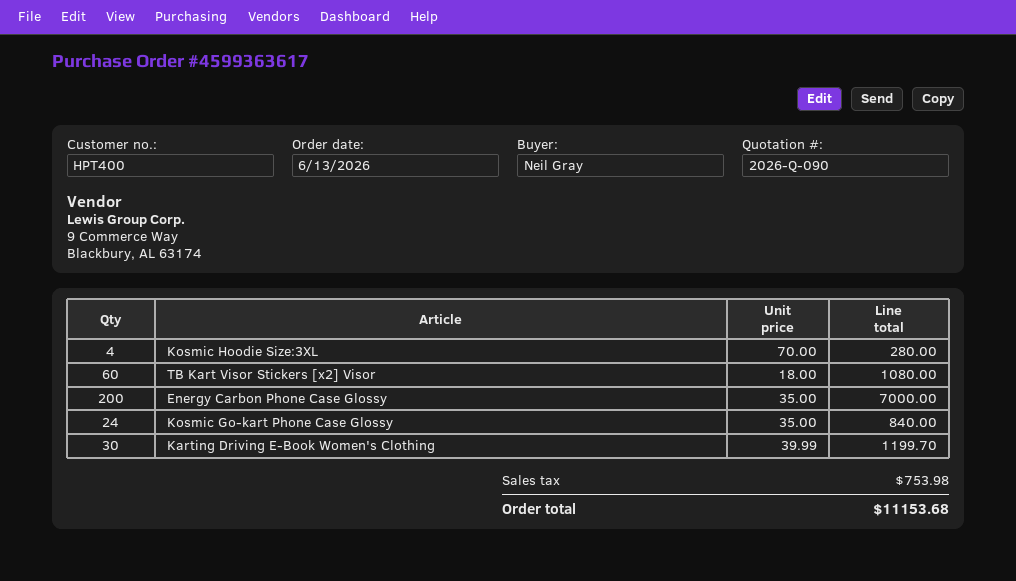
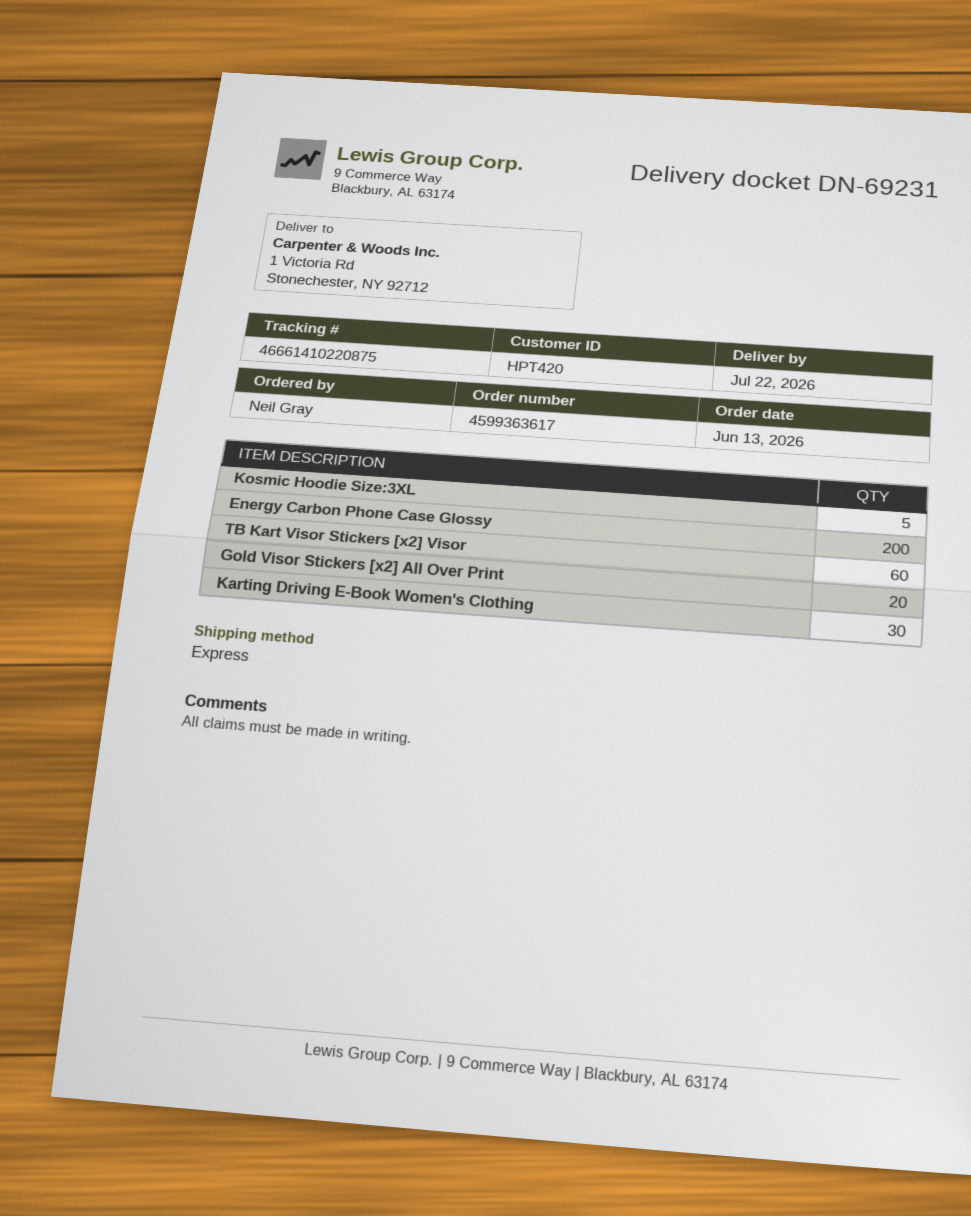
customer number: HPT400 -> HPT420
Kosmic Hoodie Size:3XL: 4 -> 5
Kosmic Go-kart Phone Case Glossy: 24 -> none
Gold Visor Stickers [x2] All Over Print: none -> 20

